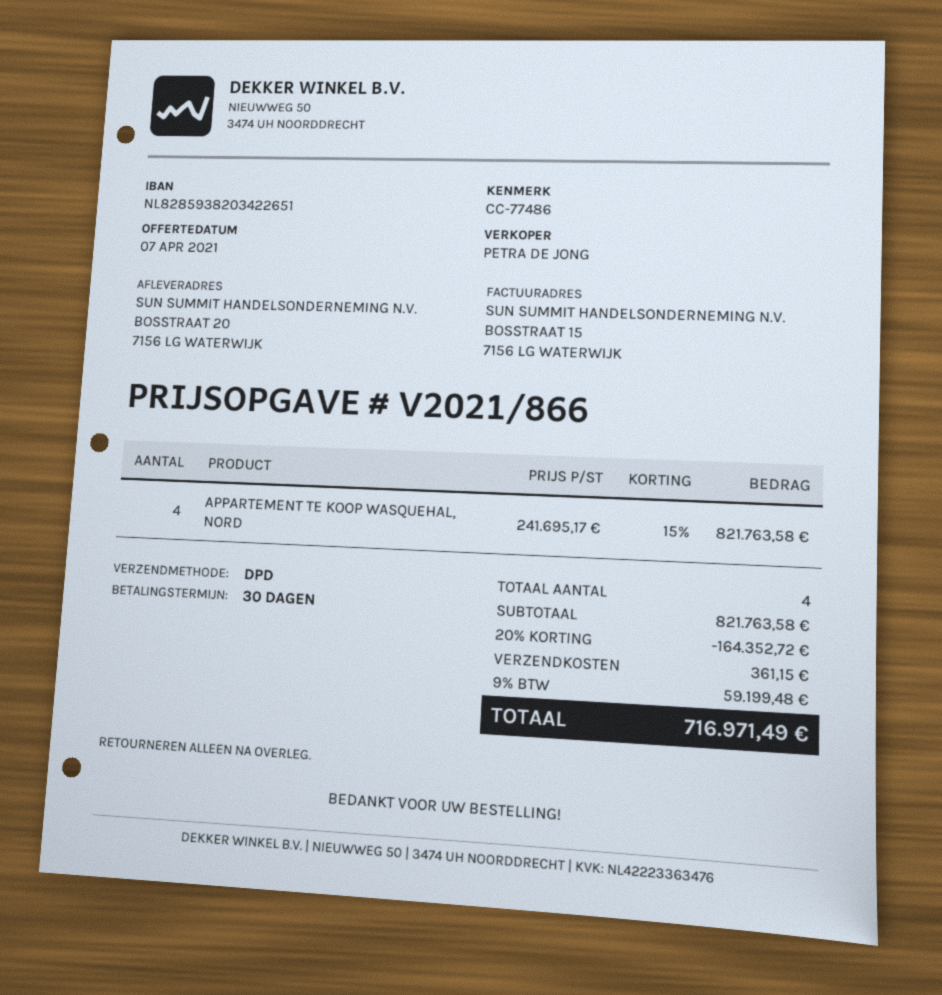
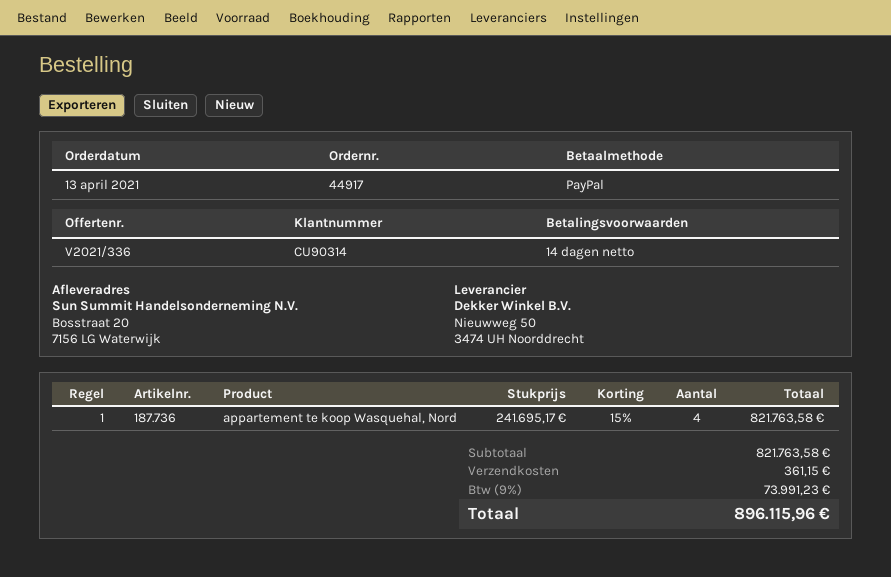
quote number: V2021/866 -> V2021/336
payment terms: 30 days -> 14 days
discount: 20% = 164352.72 -> none
tax: 9% = 59199.48 -> 9% = 73991.23
total: 716971.49 -> 896115.96

